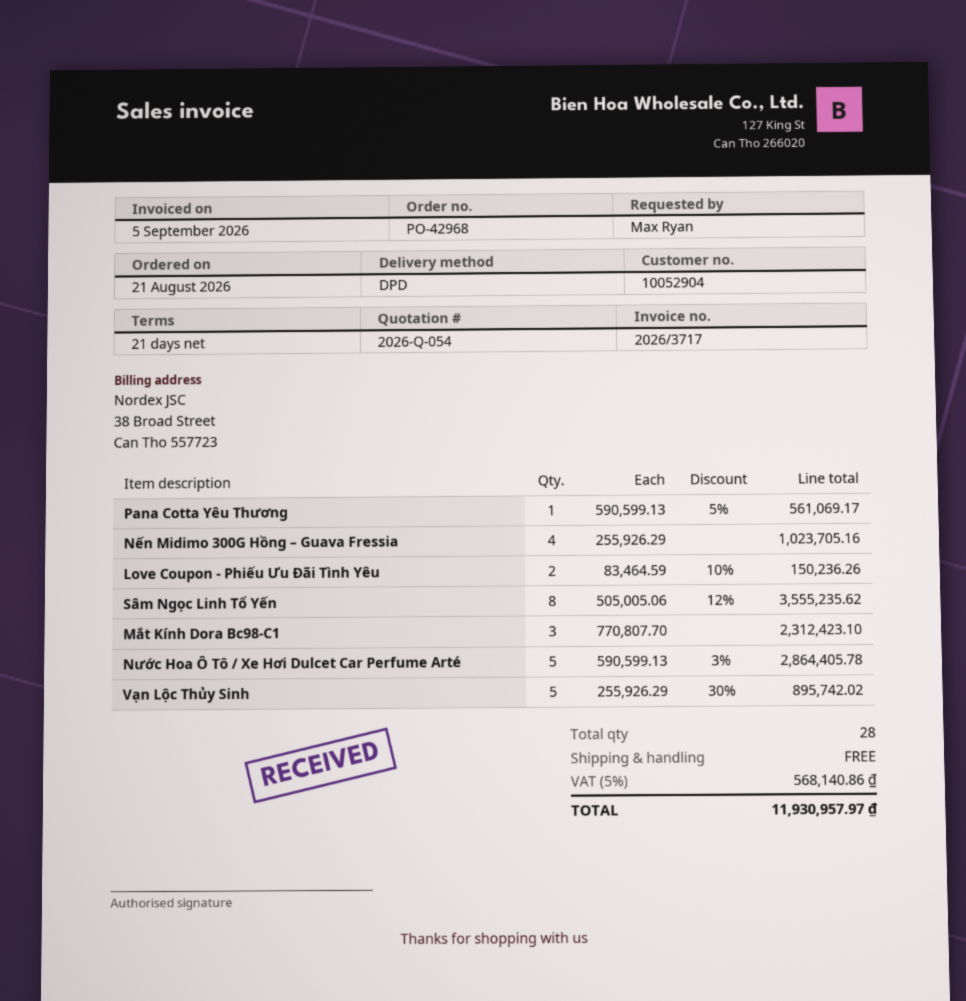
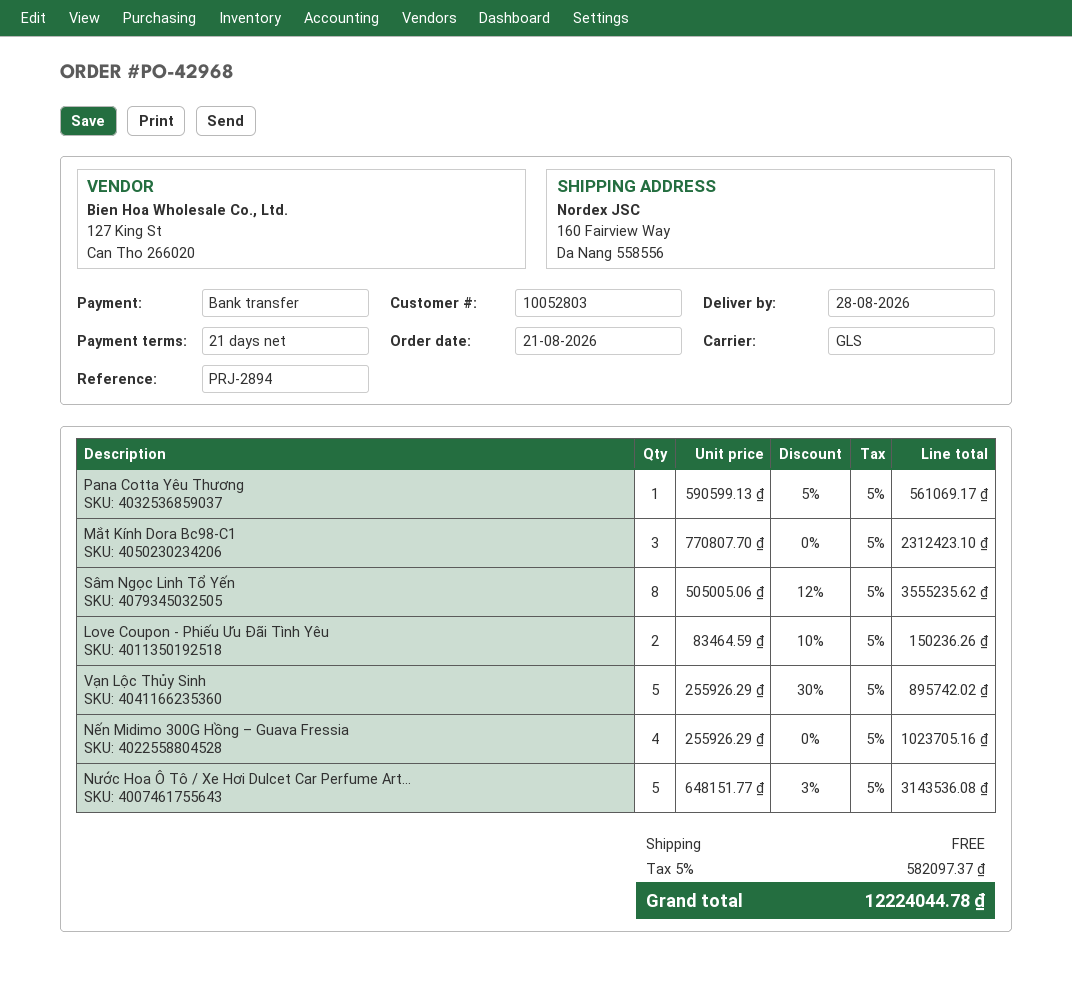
customer number: 10052904 -> 10052803
shipping method: DPD -> GLS
Nước Hoa Ô Tô / Xe Hơi Dulcet Car Perfume Arté: 5 x 590599.13 - 3% = 2864405.78 -> 5 x 648151.77 - 3% = 3143536.08
tax: 5% = 568140.86 -> 5% = 582097.37
total: 11930957.97 -> 12224044.78

